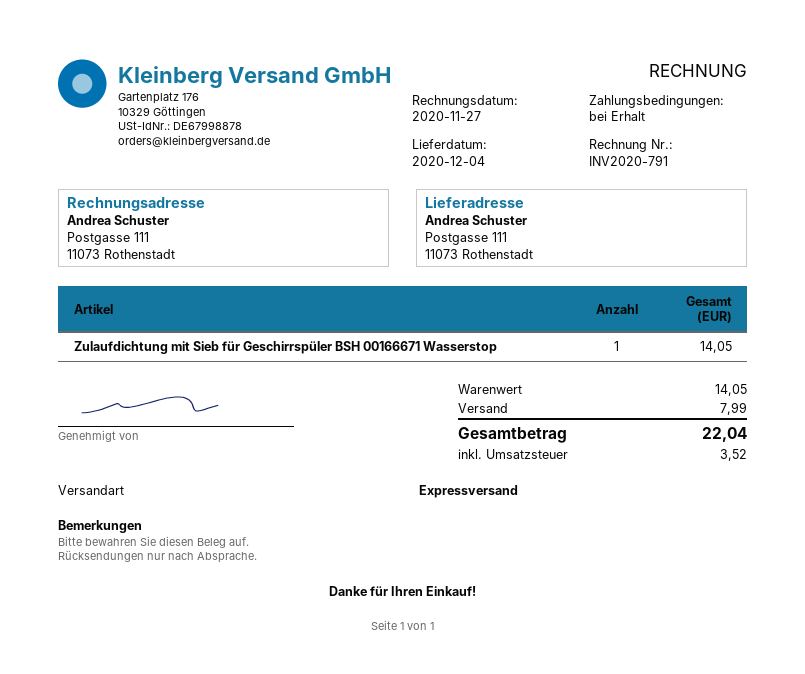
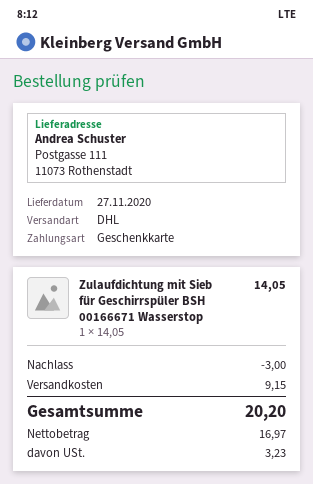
delivery date: 2020-12-04 -> 2020-11-27
shipping method: express -> DHL
discount: none -> 3.00
shipping: 7.99 -> 9.15
tax: 3.52 -> 3.23
total: 22.04 -> 20.20

